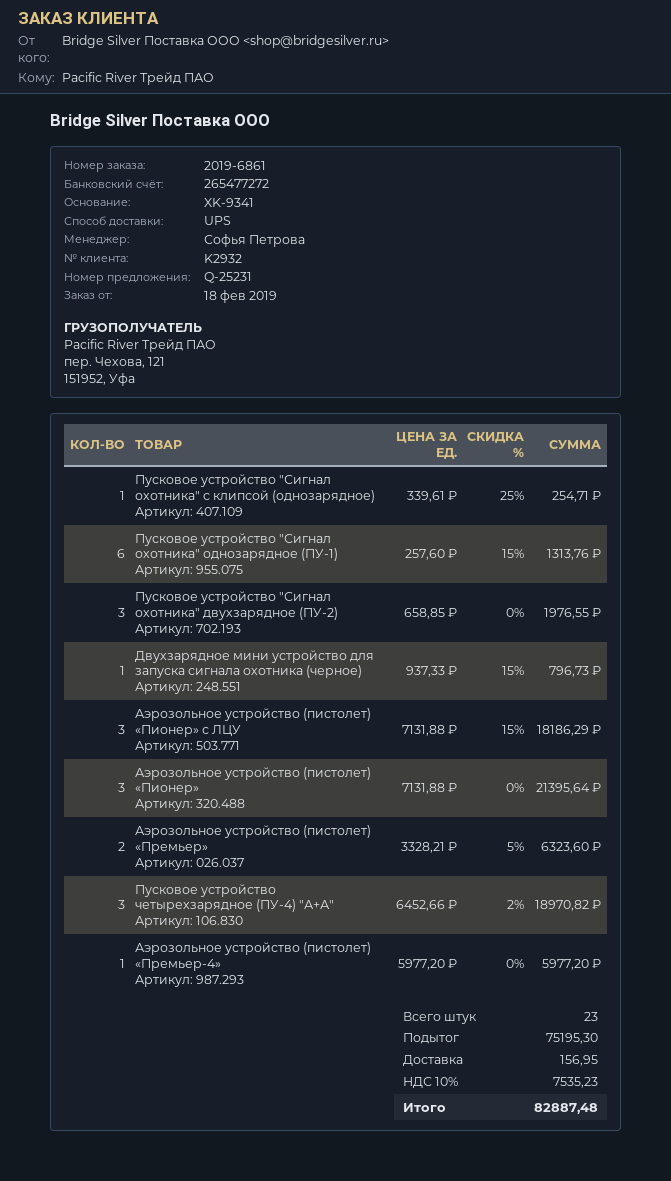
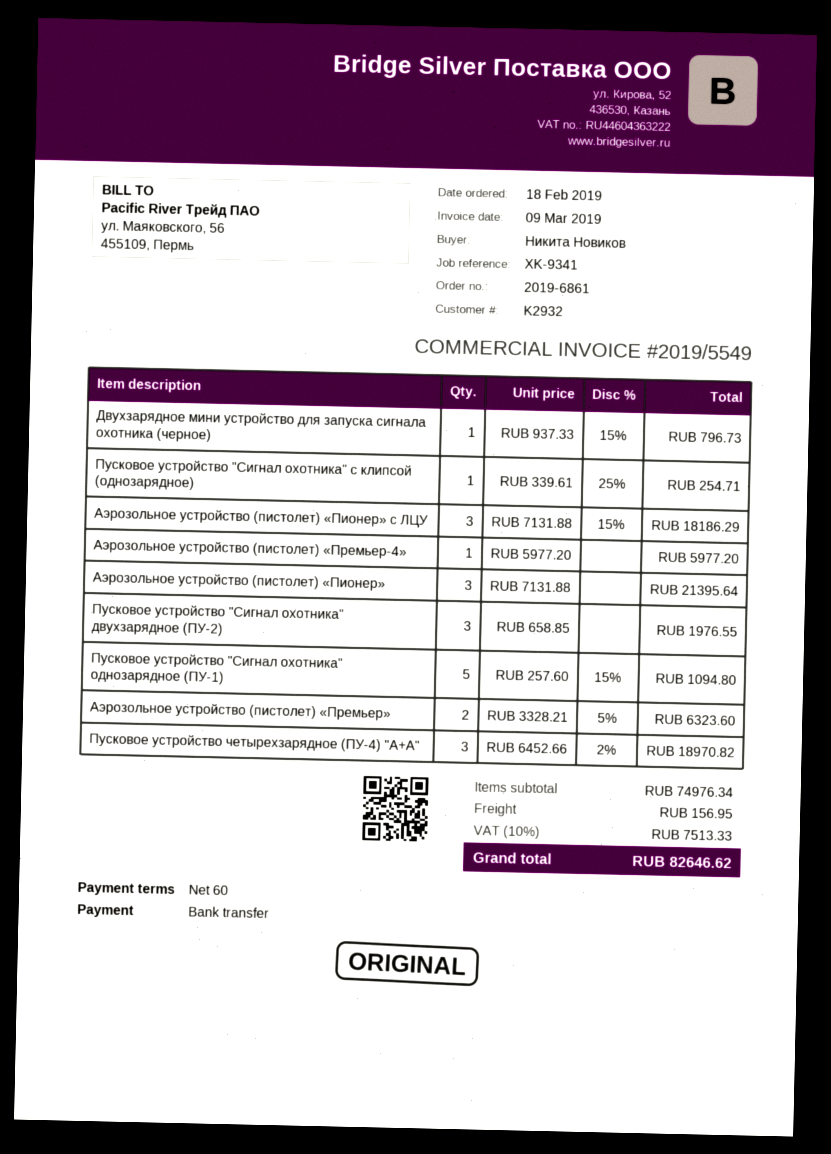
Пусковое устройство "Сигнал охотника" однозарядное (ПУ-1): 6 x 257.60 - 15% = 1313.76 -> 5 x 257.60 - 15% = 1094.80
subtotal: 75195.30 -> 74976.34
tax: 10% = 7535.23 -> 10% = 7513.33
total: 82887.48 -> 82646.62

